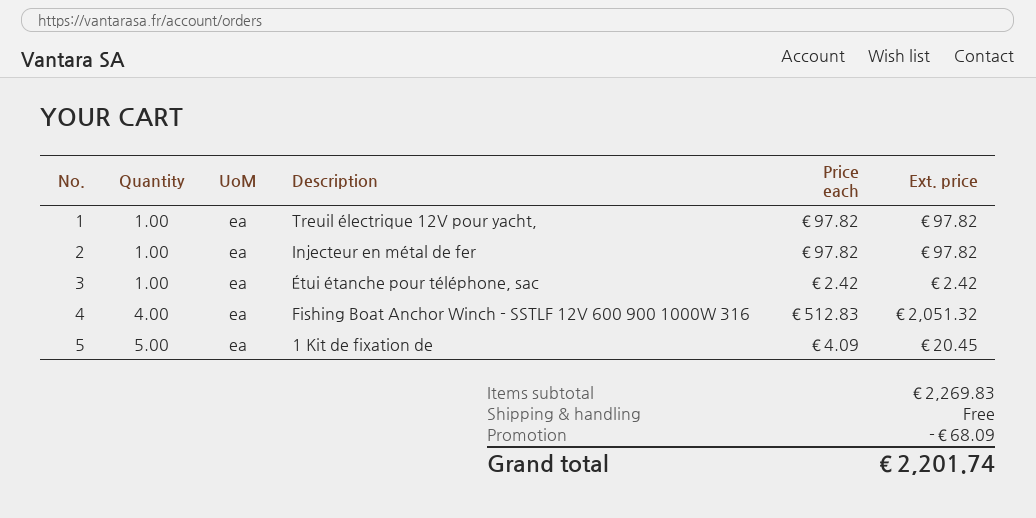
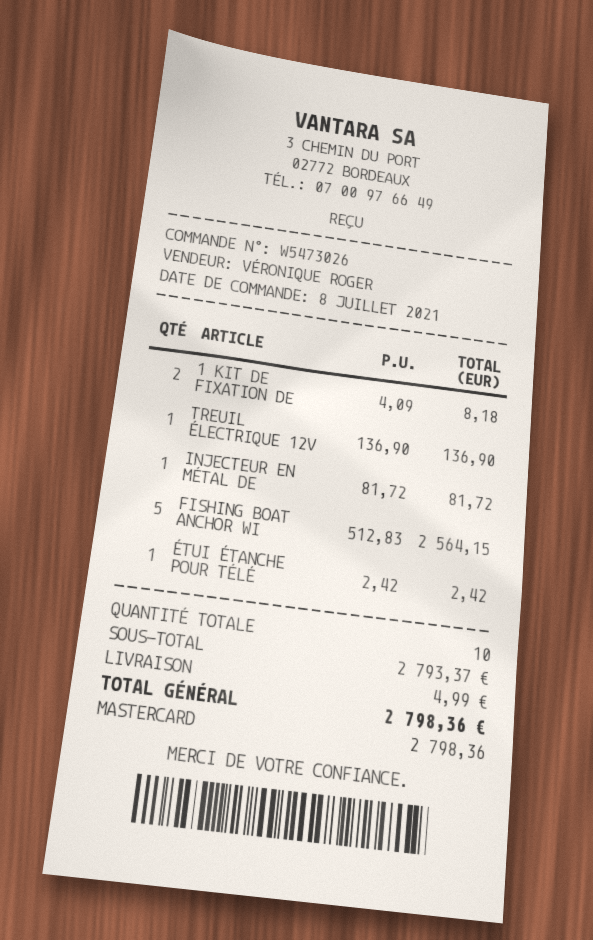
Treuil électrique 12V pour yacht,: 1 x 97.82 = 97.82 -> 1 x 136.90 = 136.90
Injecteur en métal de fer: 1 x 97.82 = 97.82 -> 1 x 81.72 = 81.72
Fishing Boat Anchor Winch - SSTLF 12V 600 900 1000W 316: 4 x 512.83 = 2051.32 -> 5 x 512.83 = 2564.15
1 Kit de fixation de: 5 x 4.09 = 20.45 -> 2 x 4.09 = 8.18
subtotal: 2269.83 -> 2793.37
discount: 68.09 -> none
shipping: 0.00 -> 4.99
total: 2201.74 -> 2798.36

